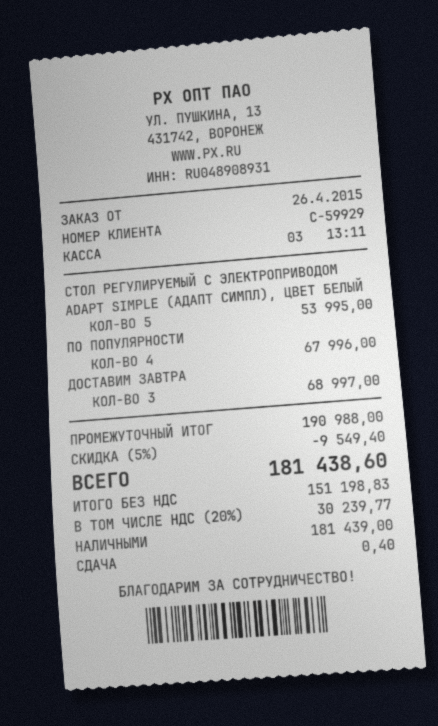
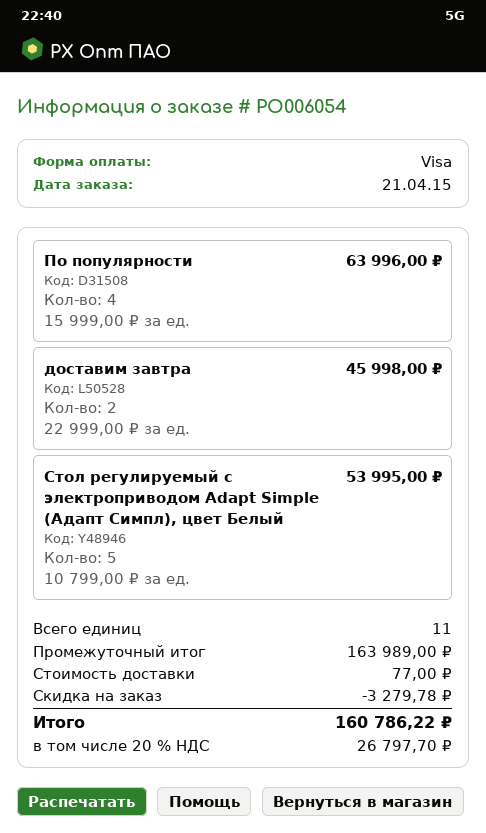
order date: 2015-04-26 -> 2015-04-21
payment method: cash -> Visa
ПО ПОПУЛЯРНОСТИ: 4 for 67996.00 -> 4 for 63996.00
ДОСТАВИМ ЗАВТРА: 3 for 68997.00 -> 2 for 45998.00
subtotal: 190988.00 -> 163989.00
discount: 9549.40 -> 3279.78
shipping: none -> 77.00
tax: 20% = 30239.77 -> 20% = 26797.70
total: 181438.60 -> 160786.22

